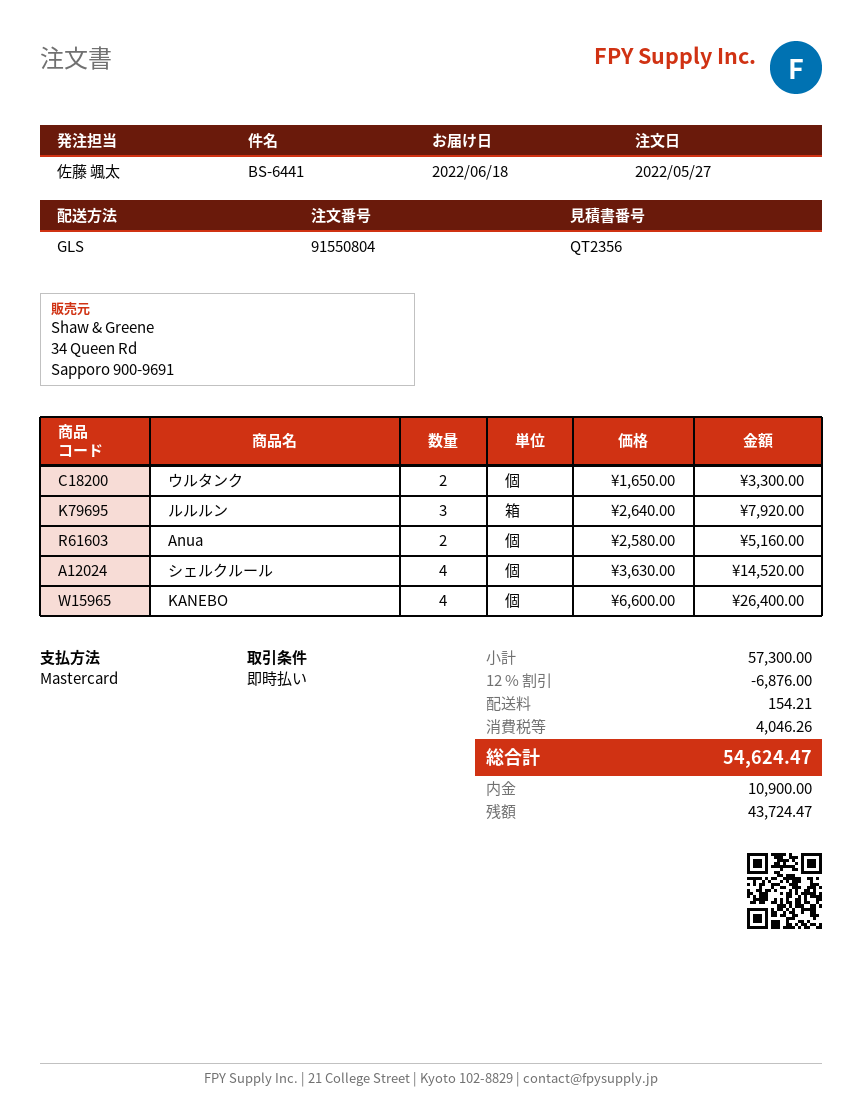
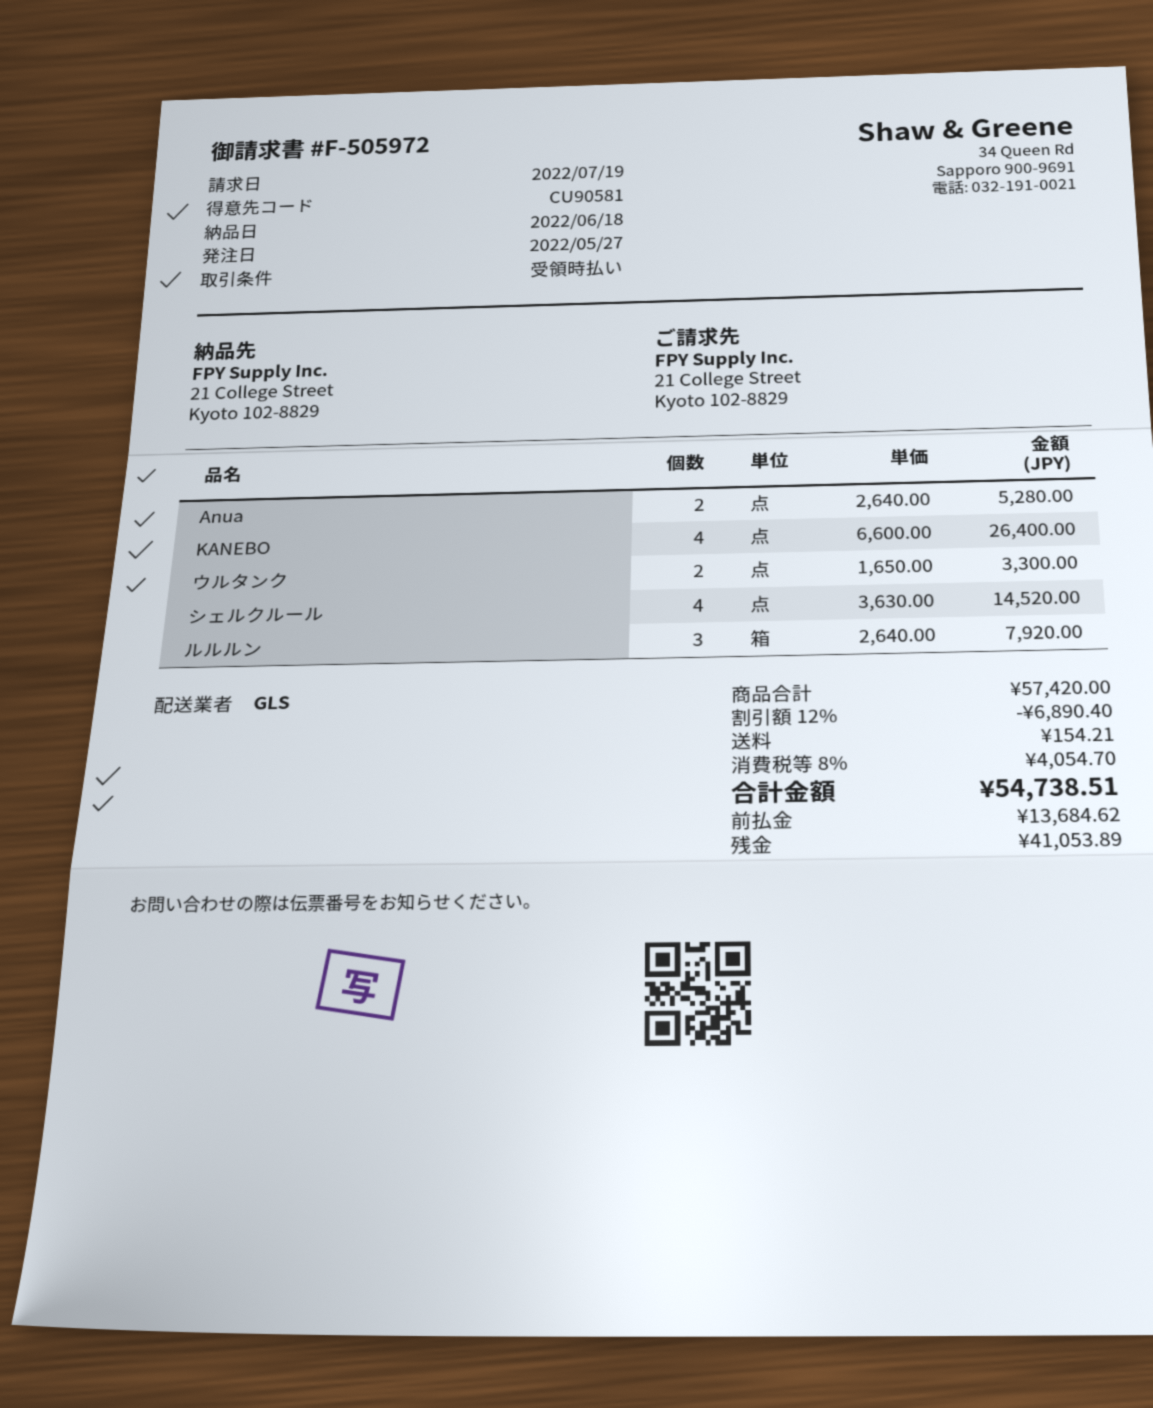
Anua: 2 x 2580.00 = 5160.00 -> 2 x 2640.00 = 5280.00
subtotal: 57300.00 -> 57420.00
discount: 12% = 6876.00 -> 12% = 6890.40
tax: 4046.26 -> 4054.70
total: 54624.47 -> 54738.51
deposit: 10900.00 -> 13684.62
balance: 43724.47 -> 41053.89

